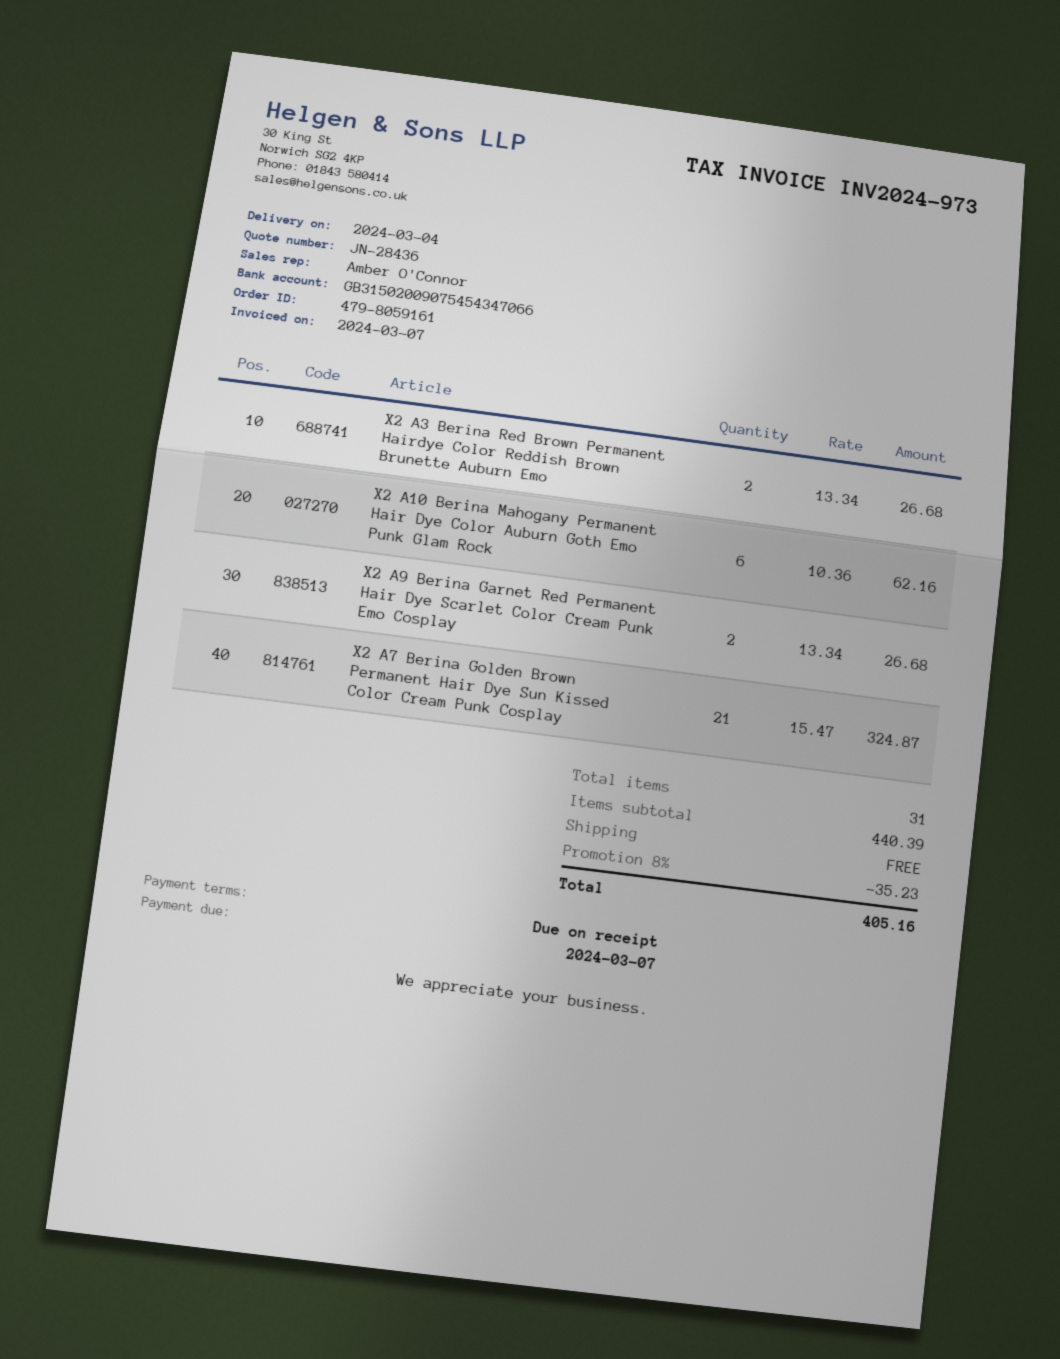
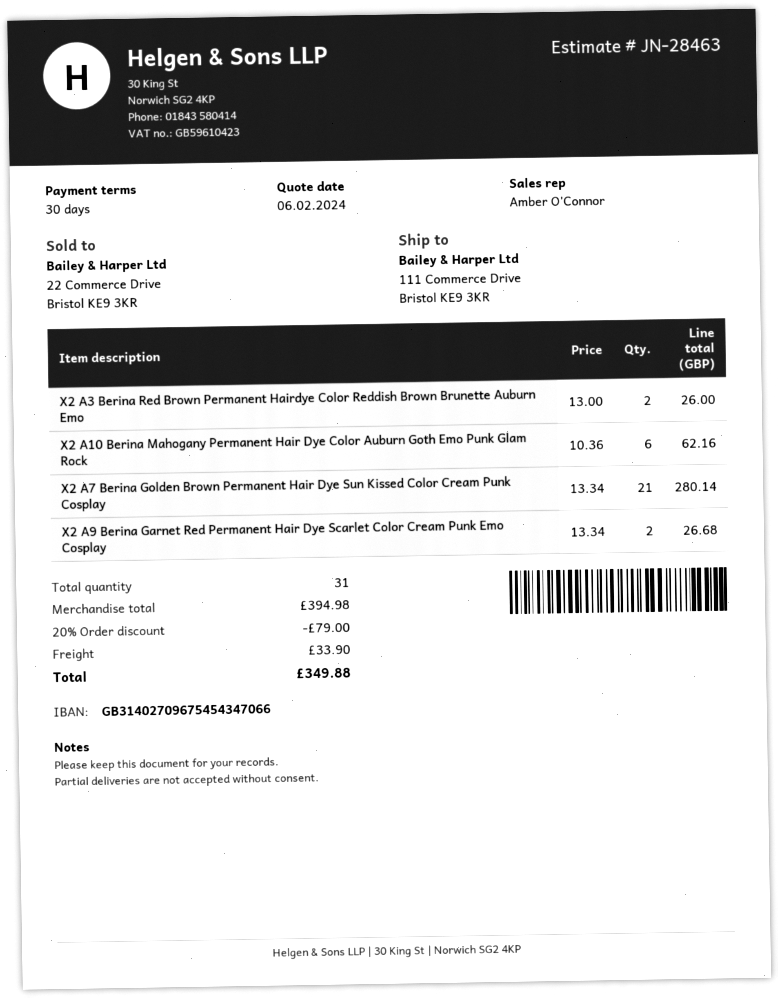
quote number: JN-28436 -> JN-28463
payment terms: on receipt -> 30 days
bank account: GB31502009075454347066 -> GB31402709675454347066
X2 A3 Berina Red Brown Permanent Hairdye Color Reddish Brown Brunette Auburn Emo: 2 x 13.34 = 26.68 -> 2 x 13.00 = 26.00
X2 A7 Berina Golden Brown Permanent Hair Dye Sun Kissed Color Cream Punk Cosplay: 21 x 15.47 = 324.87 -> 21 x 13.34 = 280.14
subtotal: 440.39 -> 394.98
discount: 8% = 35.23 -> 20% = 79.00
shipping: 0.00 -> 33.90
total: 405.16 -> 349.88

